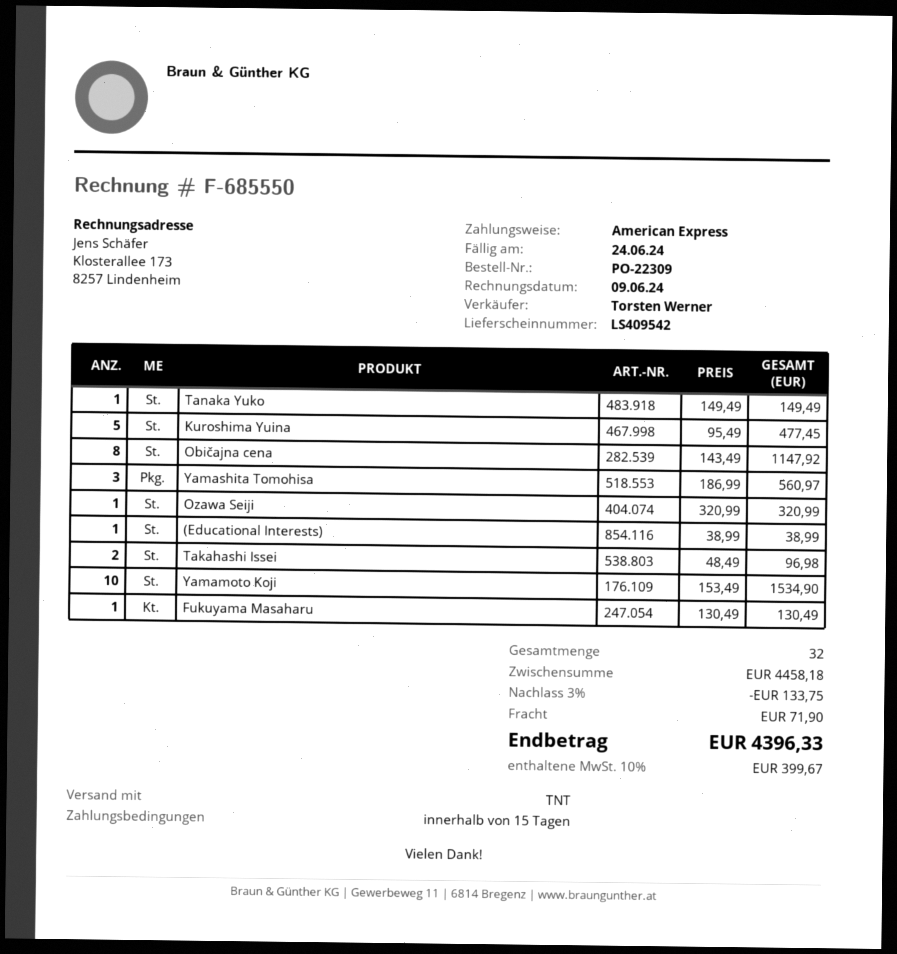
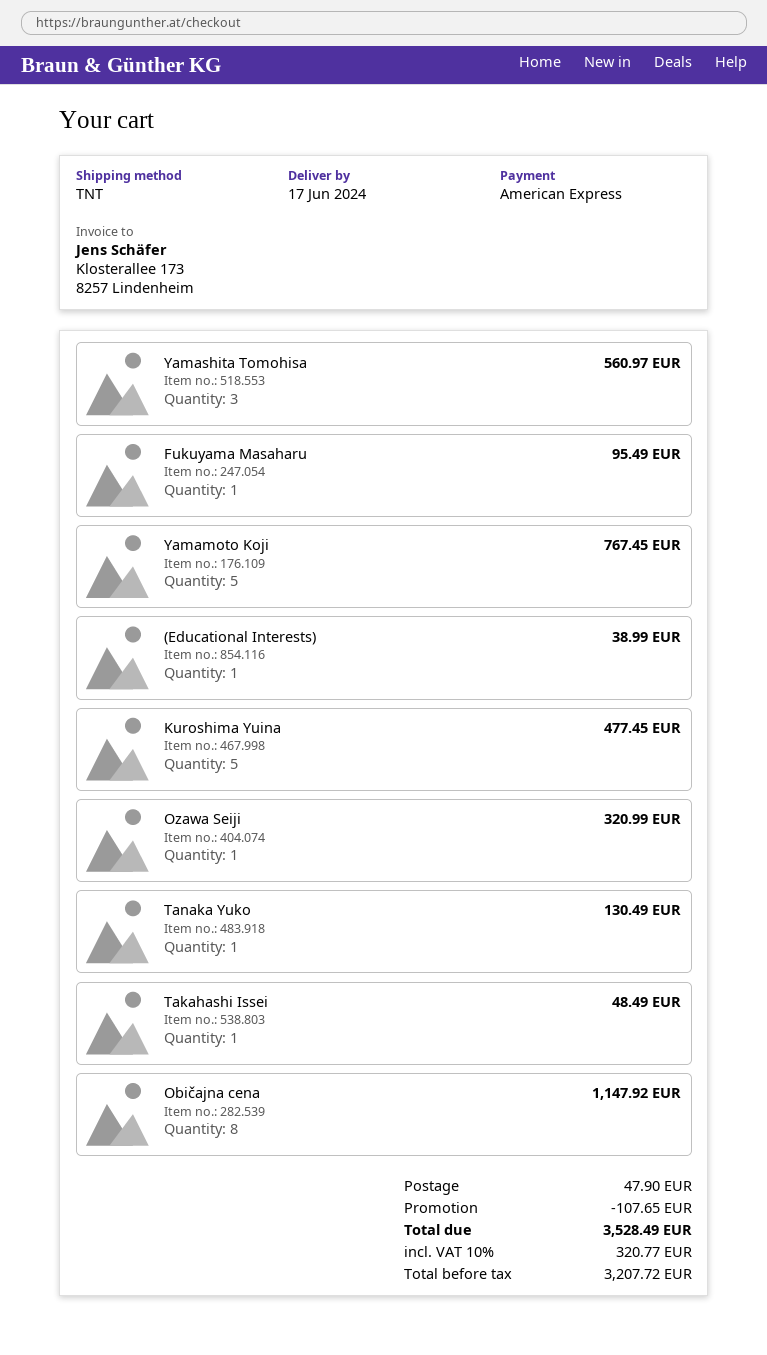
Tanaka Yuko: 1 for 149.49 -> 1 for 130.49
Takahashi Issei: 2 for 96.98 -> 1 for 48.49
Yamamoto Koji: 10 for 1534.90 -> 5 for 767.45
Fukuyama Masaharu: 1 for 130.49 -> 1 for 95.49
discount: 133.75 -> 107.65
shipping: 71.90 -> 47.90
tax: 10% = 399.67 -> 10% = 320.77
total: 4396.33 -> 3528.49

